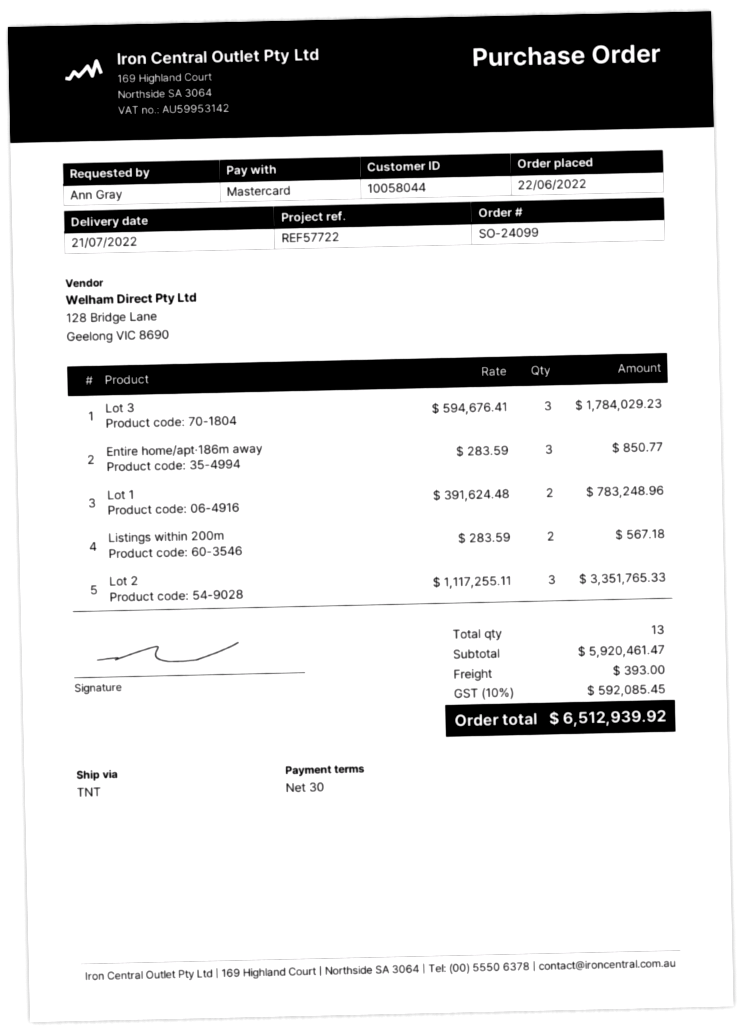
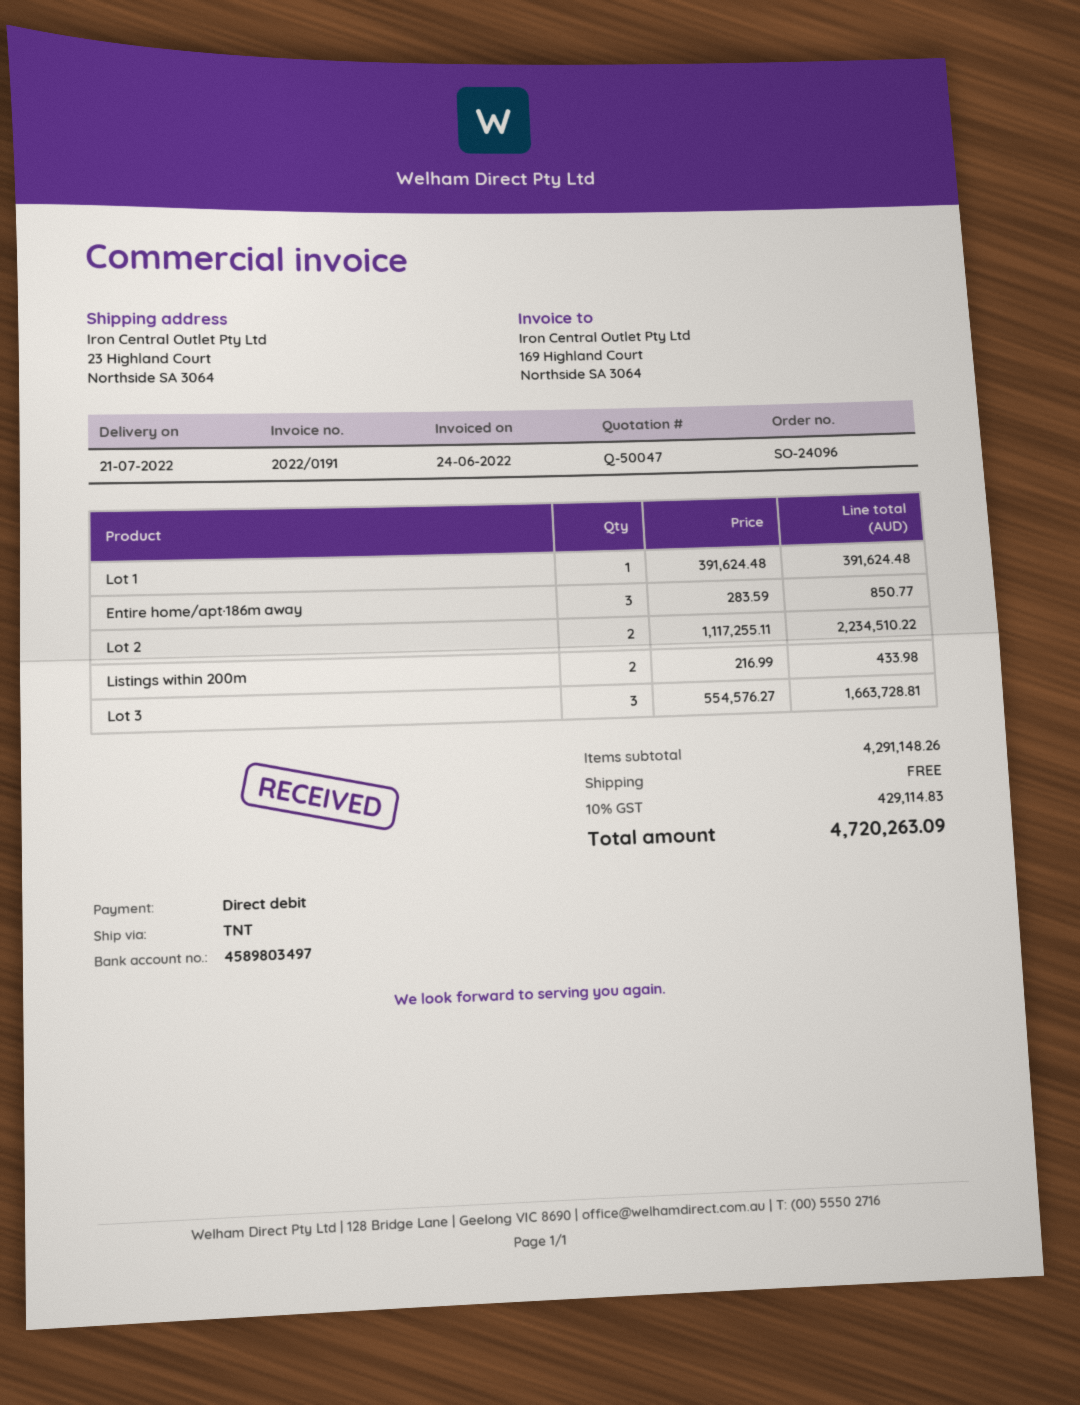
order number: SO-24099 -> SO-24096
payment method: Mastercard -> direct debit
Lot 3: 3 x 594676.41 = 1784029.23 -> 3 x 554576.27 = 1663728.81
Lot 1: 2 x 391624.48 = 783248.96 -> 1 x 391624.48 = 391624.48
Listings within 200m: 2 x 283.59 = 567.18 -> 2 x 216.99 = 433.98
Lot 2: 3 x 1117255.11 = 3351765.33 -> 2 x 1117255.11 = 2234510.22
subtotal: 5920461.47 -> 4291148.26
shipping: 393.00 -> 0.00
tax: 10% = 592085.45 -> 10% = 429114.83
total: 6512939.92 -> 4720263.09

